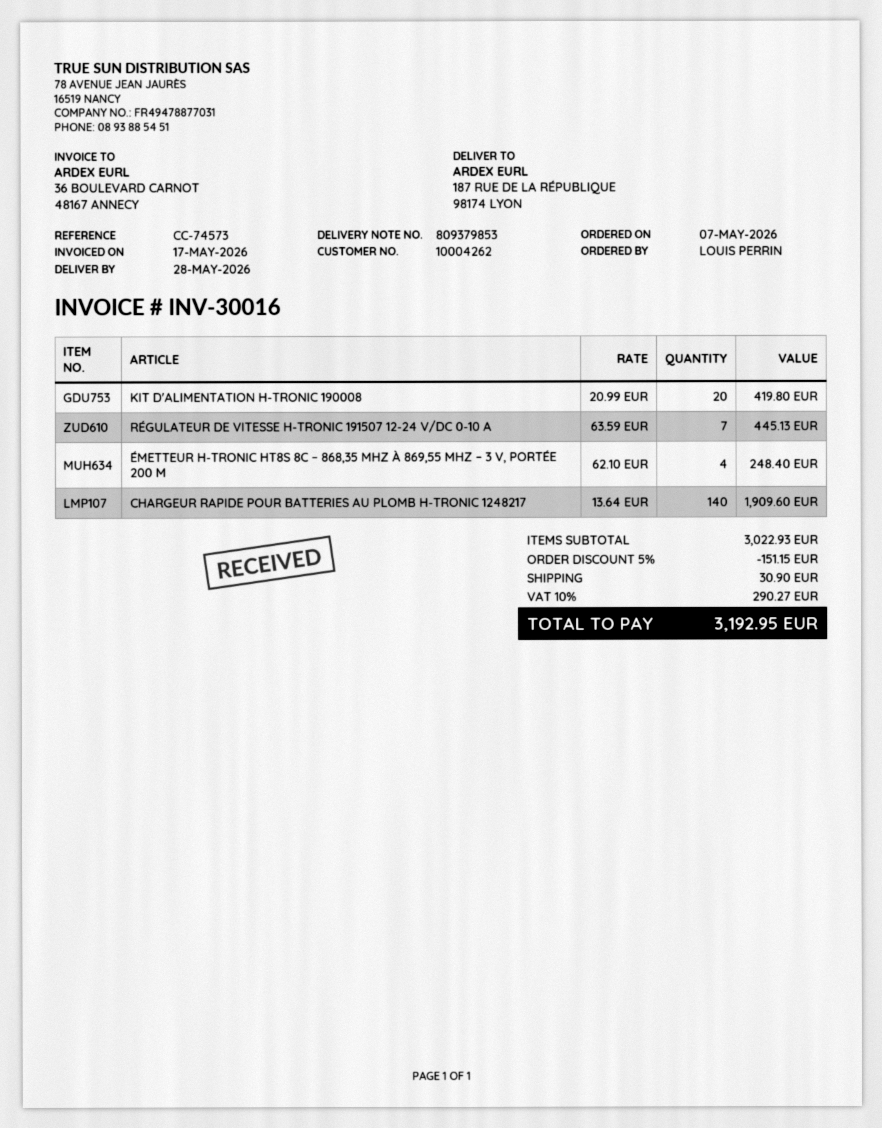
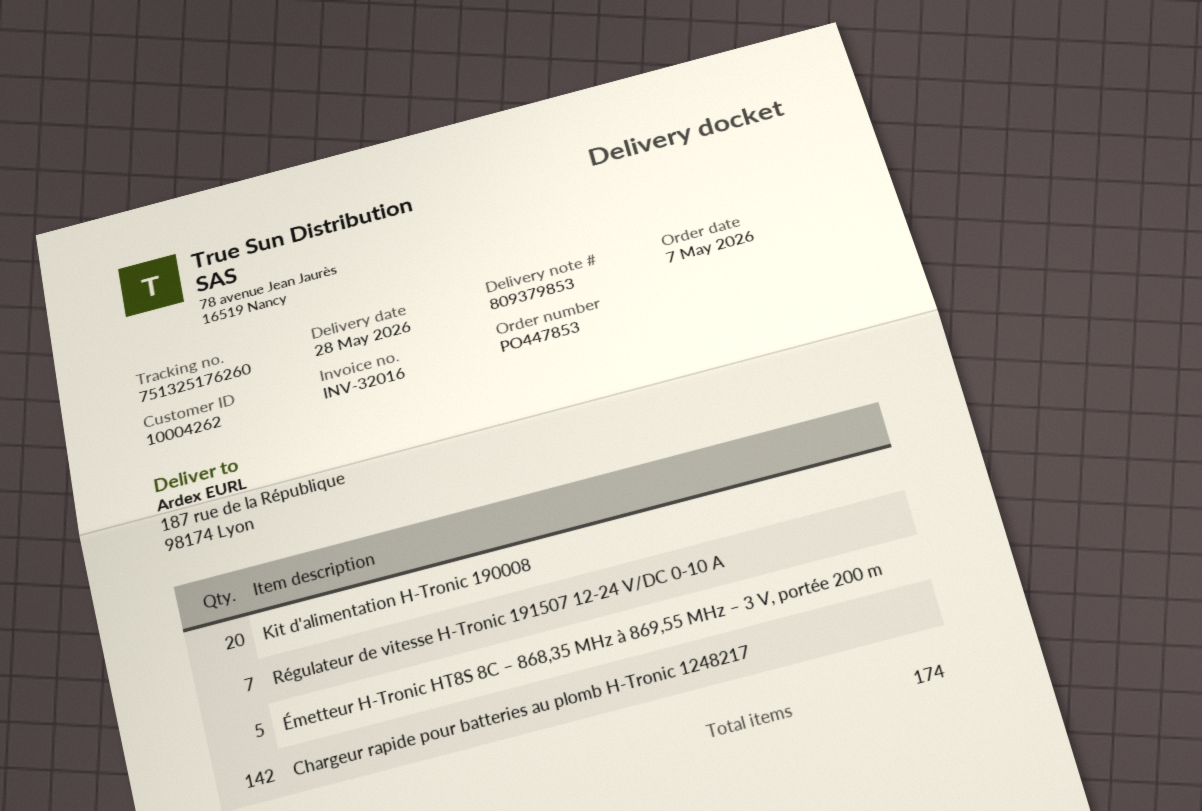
invoice number: INV-30016 -> INV-32016
ÉMETTEUR H-TRONIC HT8S 8C – 868,35 MHZ À 869,55 MHZ – 3 V, PORTÉE 200 M: 4 -> 5
CHARGEUR RAPIDE POUR BATTERIES AU PLOMB H-TRONIC 1248217: 140 -> 142

